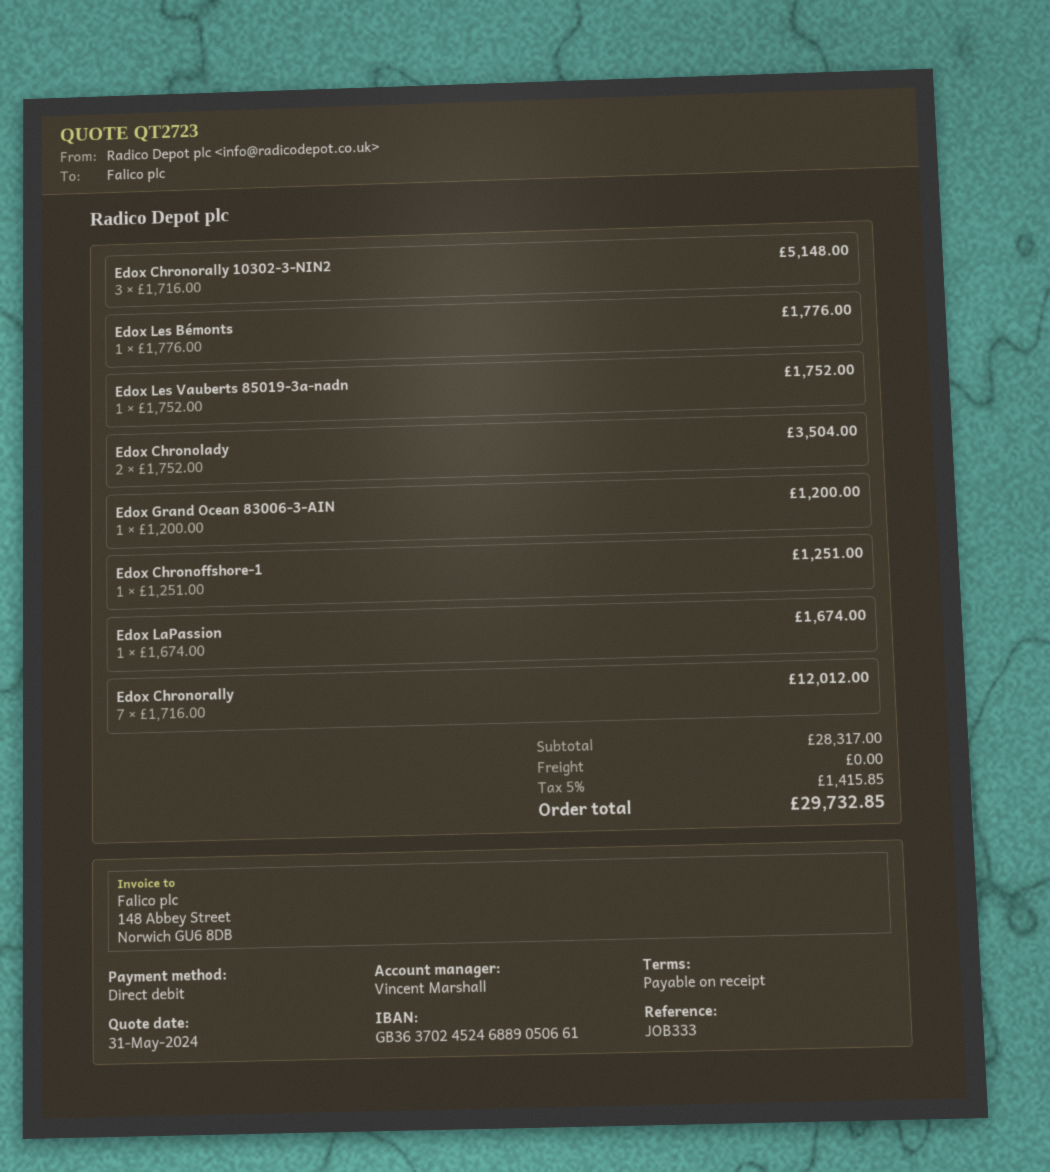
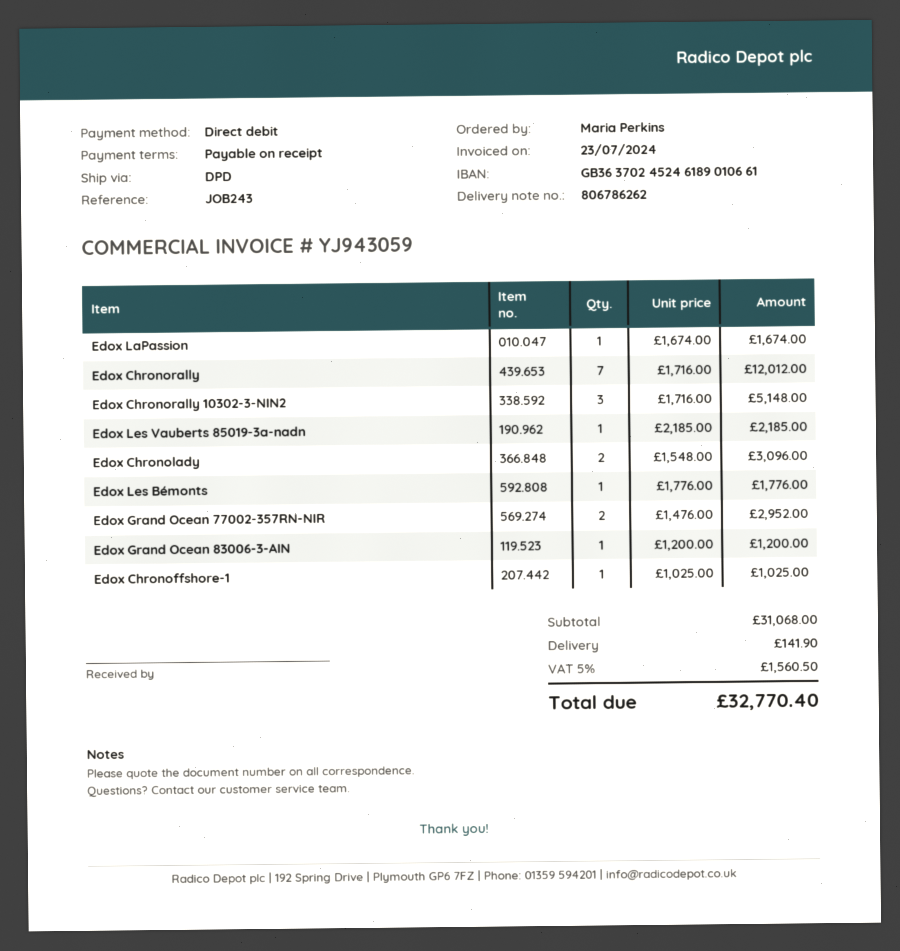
reference: JOB333 -> JOB243
bank account: GB36370245246889050661 -> GB36370245246189010661
Edox Les Vauberts 85019-3a-nadn: 1 x 1752.00 = 1752.00 -> 1 x 2185.00 = 2185.00
Edox Chronolady: 2 x 1752.00 = 3504.00 -> 2 x 1548.00 = 3096.00
Edox Chronoffshore-1: 1 x 1251.00 = 1251.00 -> 1 x 1025.00 = 1025.00
Edox Grand Ocean 77002-357RN-NIR: none -> 2 x 1476.00 = 2952.00
subtotal: 28317.00 -> 31068.00
shipping: 0.00 -> 141.90
tax: 5% = 1415.85 -> 5% = 1560.50
total: 29732.85 -> 32770.40

